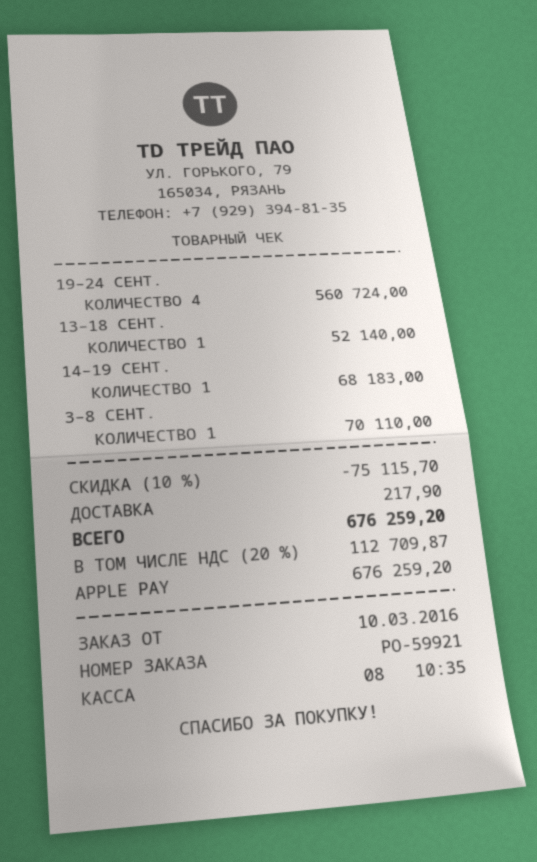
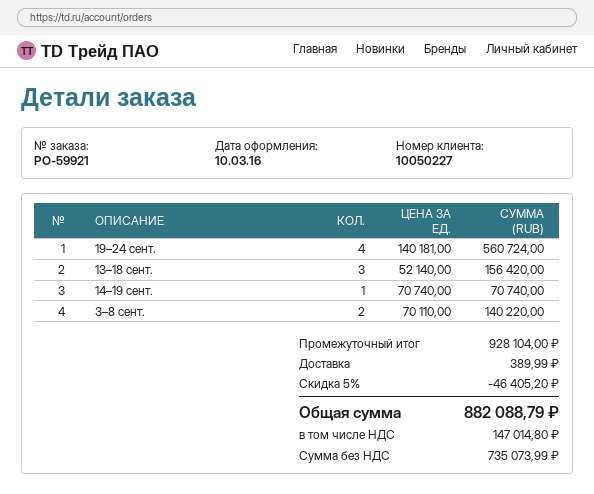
13–18 СЕНТ.: 1 for 52140.00 -> 3 for 156420.00
14–19 СЕНТ.: 1 for 68183.00 -> 1 for 70740.00
3–8 СЕНТ.: 1 for 70110.00 -> 2 for 140220.00
discount: 10% = 75115.70 -> 5% = 46405.20
shipping: 217.90 -> 389.99
tax: 112709.87 -> 147014.80
total: 676259.20 -> 882088.79

